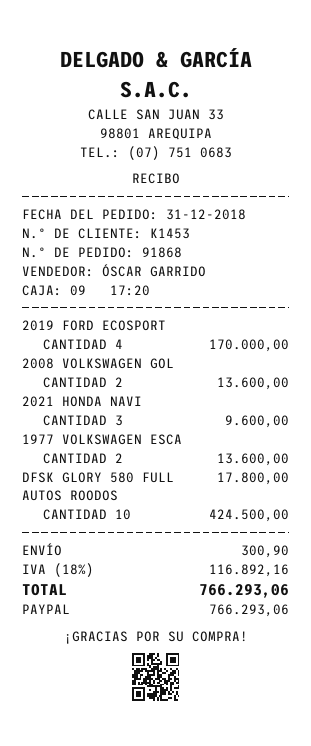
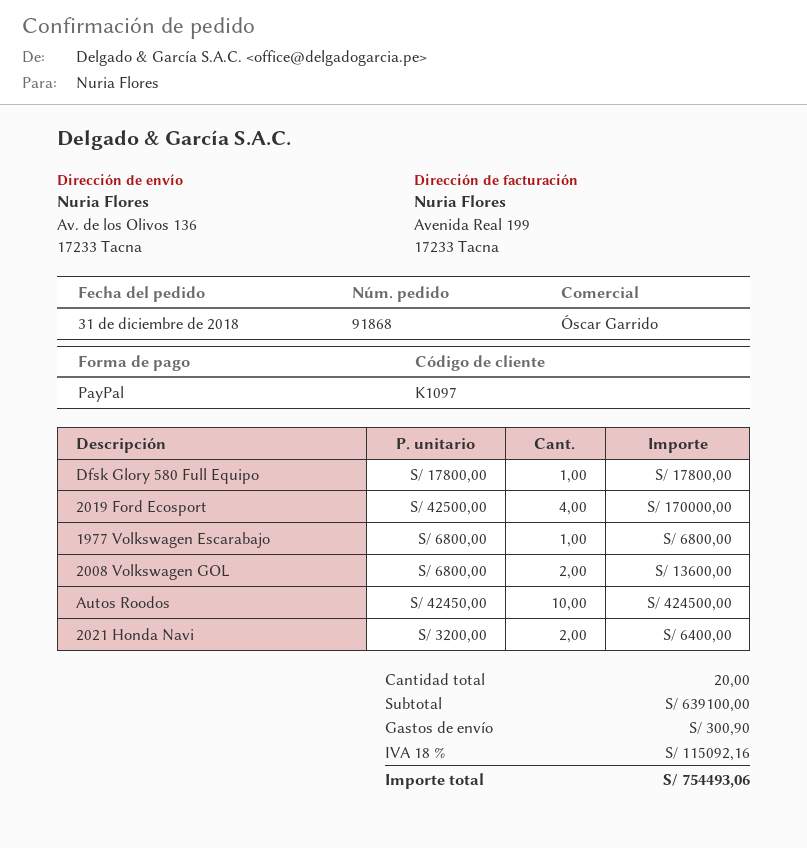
customer number: K1453 -> K1097
2021 HONDA NAVI: 3 for 9600.00 -> 2 for 6400.00
1977 VOLKSWAGEN ESCA: 2 for 13600.00 -> 1 for 6800.00
tax: 18% = 116892.16 -> 18% = 115092.16
total: 766293.06 -> 754493.06

